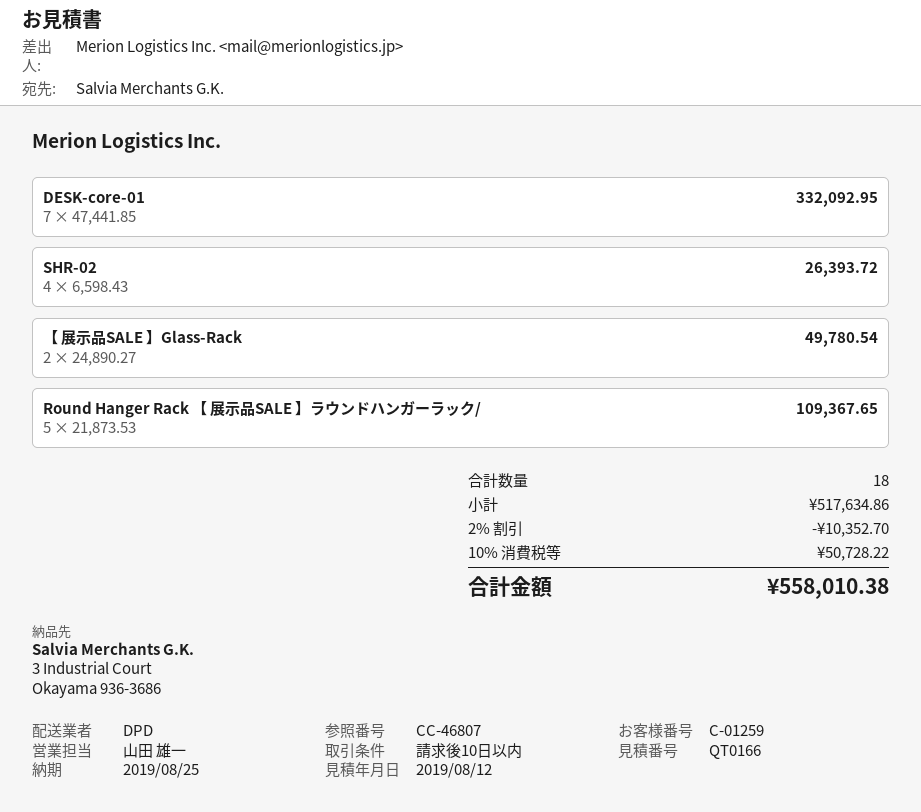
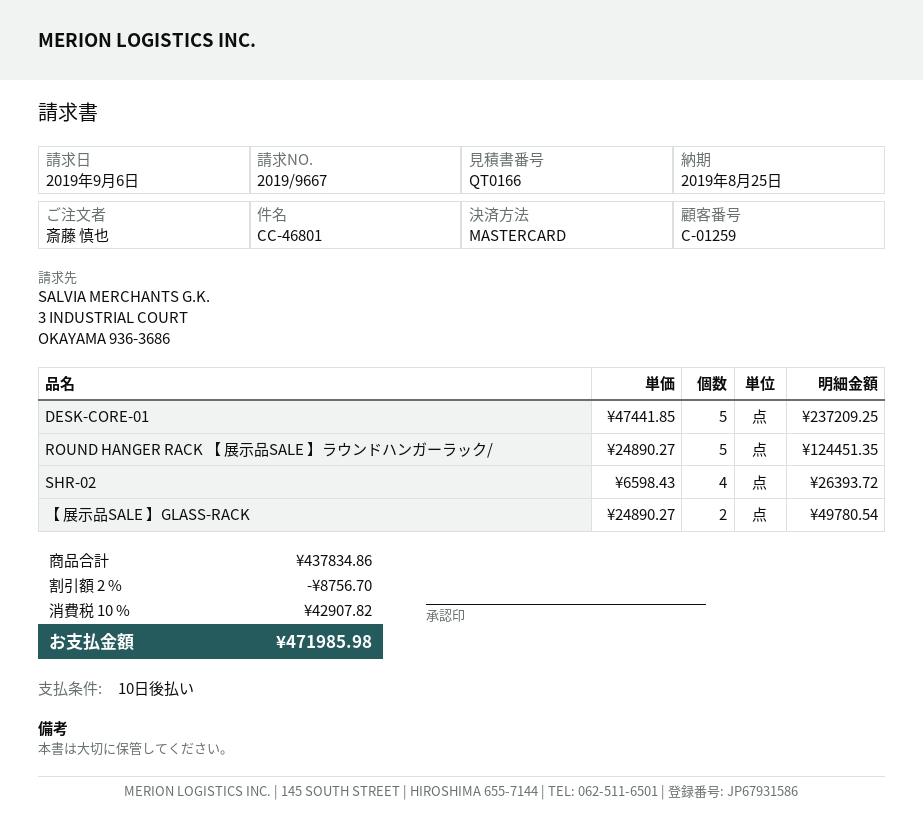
reference: CC-46807 -> CC-46801
DESK-core-01: 7 x 47441.85 = 332092.95 -> 5 x 47441.85 = 237209.25
Round Hanger Rack 【 展示品SALE 】ラウンドハンガーラック/: 5 x 21873.53 = 109367.65 -> 5 x 24890.27 = 124451.35
subtotal: 517634.86 -> 437834.86
discount: 2% = 10352.70 -> 2% = 8756.70
tax: 10% = 50728.22 -> 10% = 42907.82
total: 558010.38 -> 471985.98

